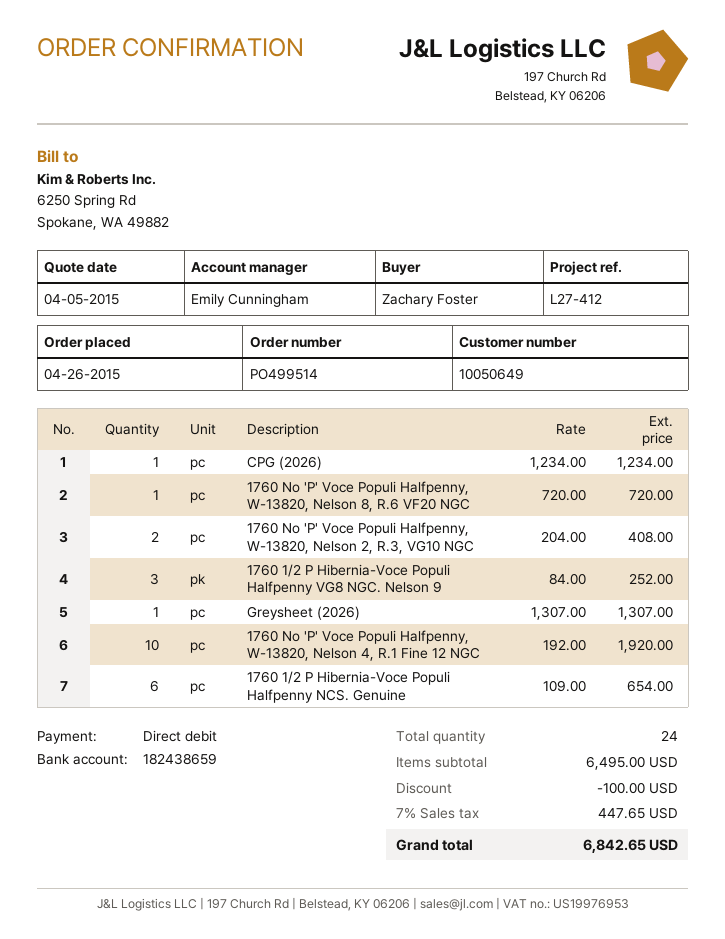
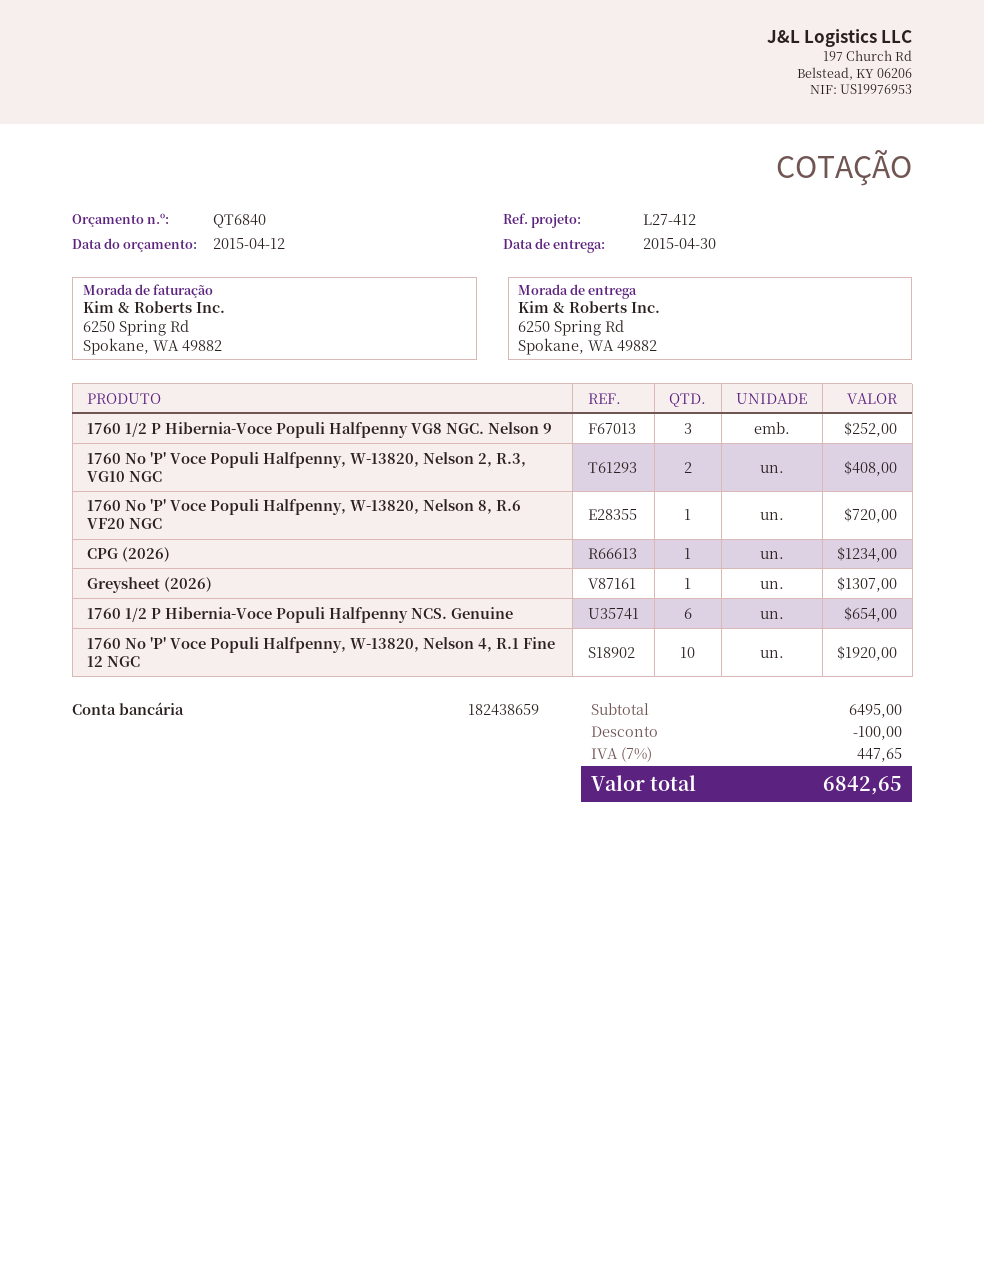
quote date: 2015-04-05 -> 2015-04-12

